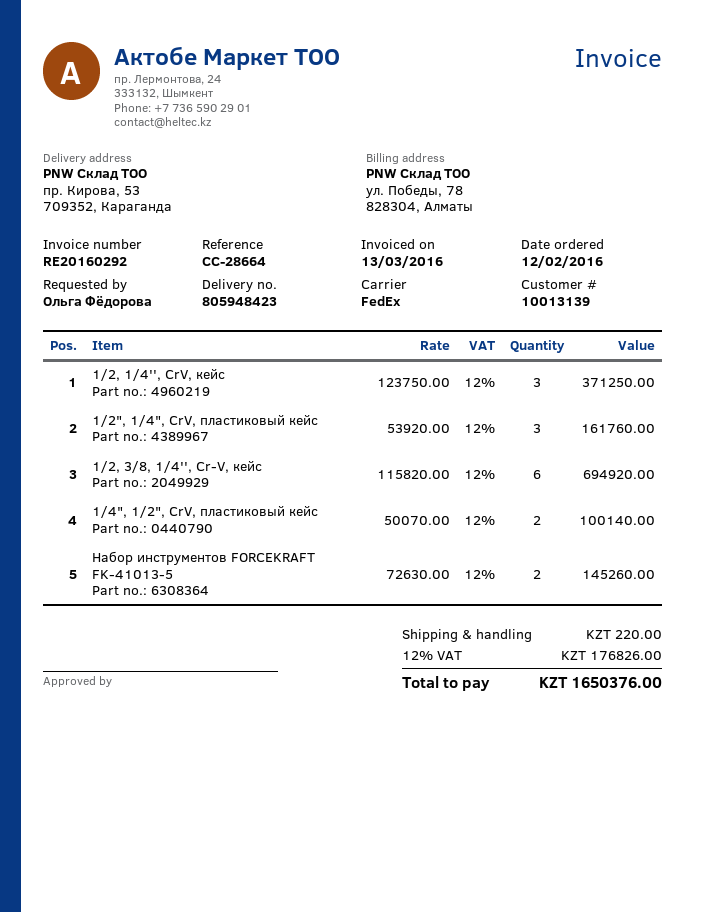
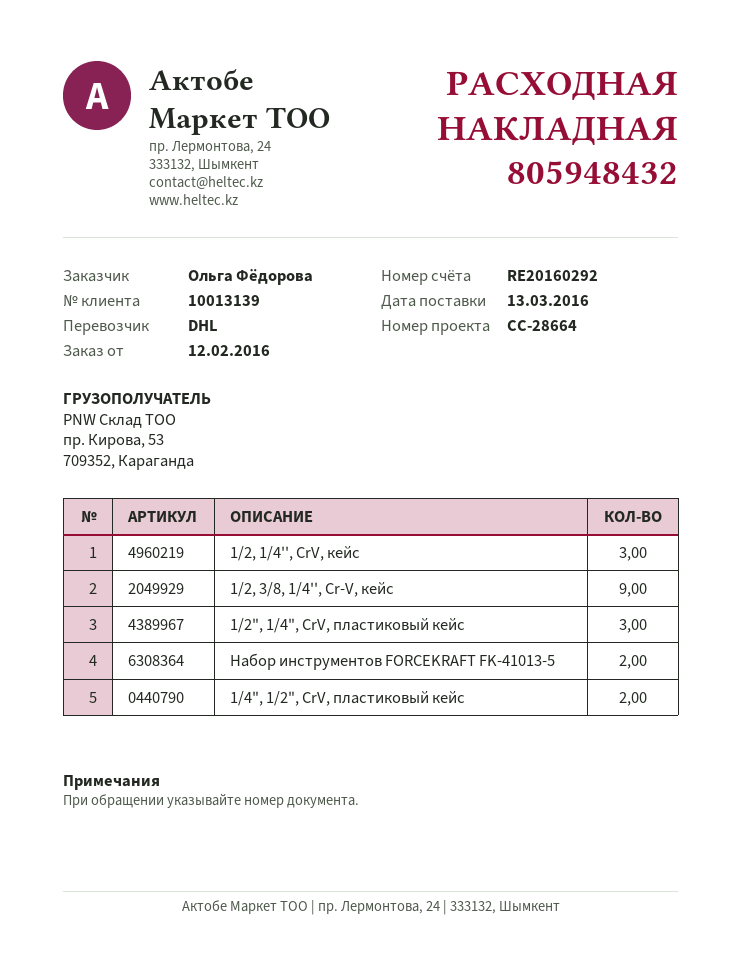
delivery note number: 805948423 -> 805948432
shipping method: FedEx -> DHL
1/2, 3/8, 1/4'', Cr-V, кейс: 6 -> 9

